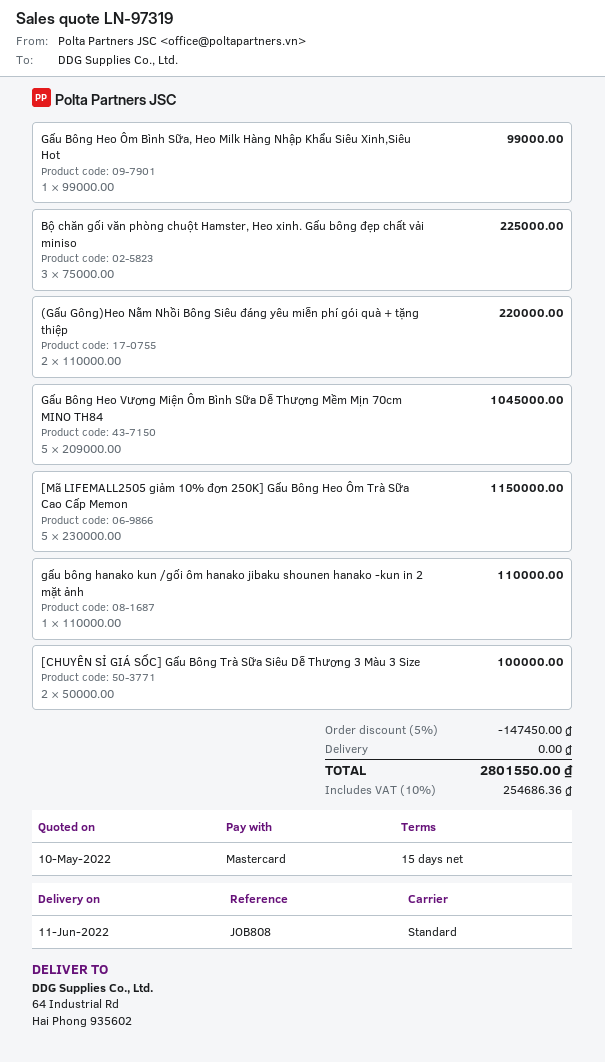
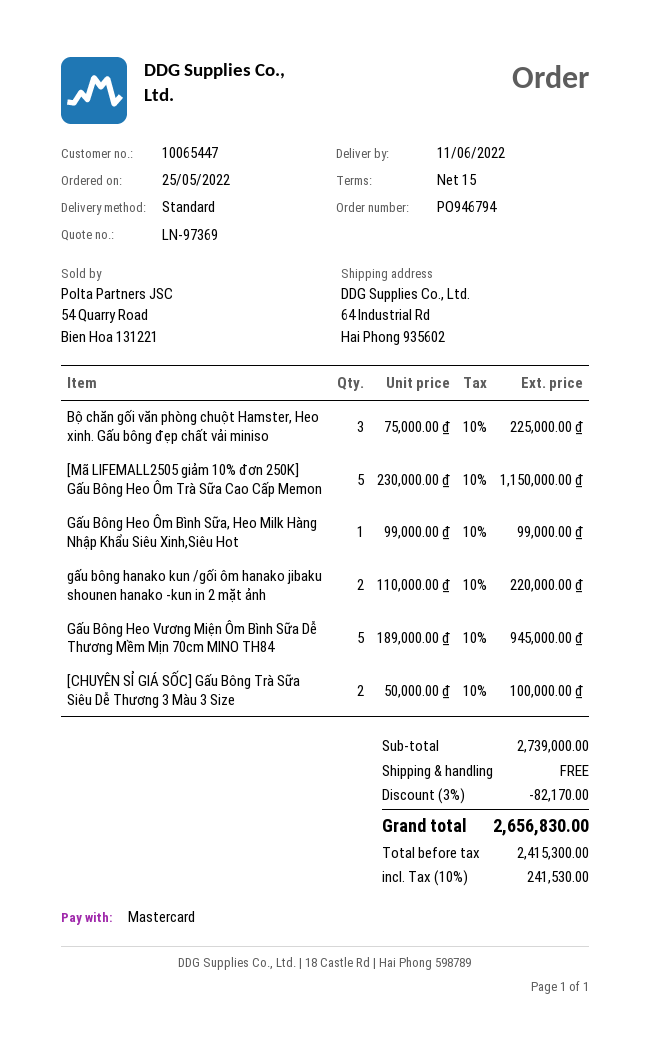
quote number: LN-97319 -> LN-97369
(Gấu Gông)Heo Nằm Nhồi Bông Siêu đáng yêu miễn phí gói quà + tặng thiệp: 2 x 110000.00 = 220000.00 -> none
Gấu Bông Heo Vương Miện Ôm Bình Sữa Dễ Thương Mềm Mịn 70cm MINO TH84: 5 x 209000.00 = 1045000.00 -> 5 x 189000.00 = 945000.00
gấu bông hanako kun /gối ôm hanako jibaku shounen hanako -kun in 2 mặt ảnh: 1 x 110000.00 = 110000.00 -> 2 x 110000.00 = 220000.00
discount: 5% = 147450.00 -> 3% = 82170.00
tax: 10% = 254686.36 -> 10% = 241530.00
total: 2801550.00 -> 2656830.00

